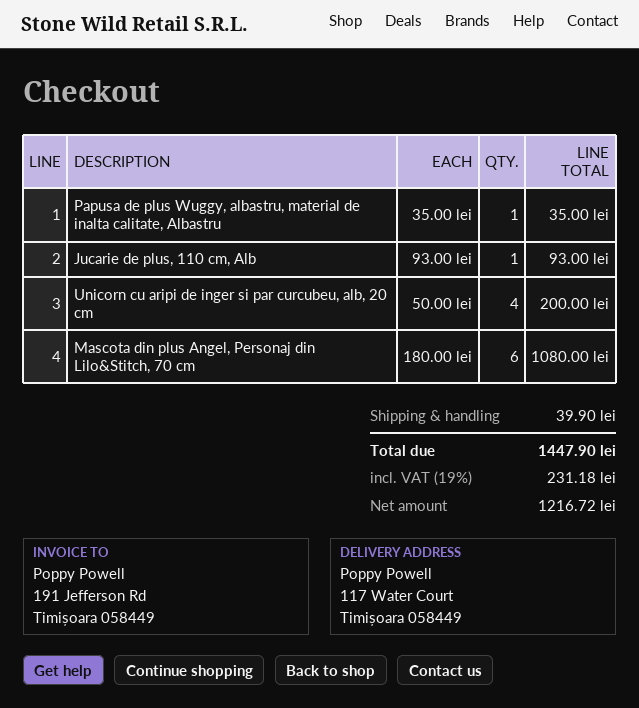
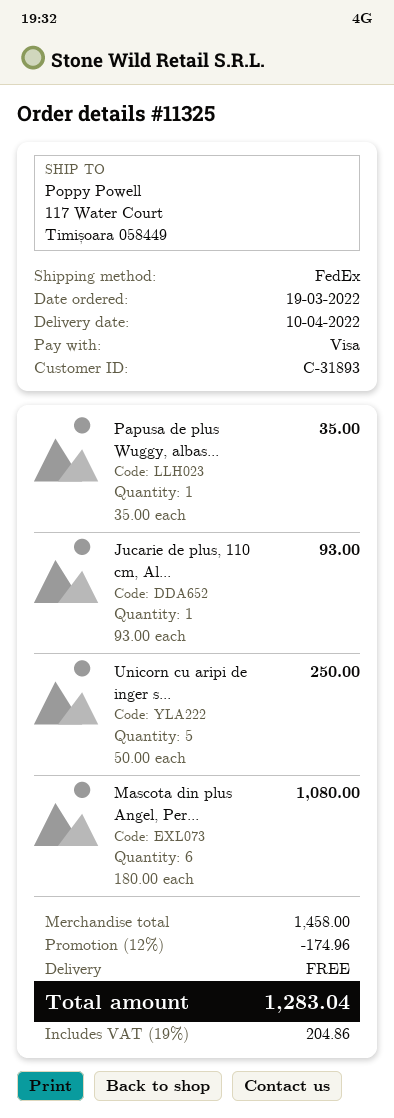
Unicorn cu aripi de inger si par curcubeu, alb, 20 cm: 4 x 50.00 = 200.00 -> 5 x 50.00 = 250.00
discount: none -> 12% = 174.96
shipping: 39.90 -> 0.00
tax: 19% = 231.18 -> 19% = 204.86
total: 1447.90 -> 1283.04

